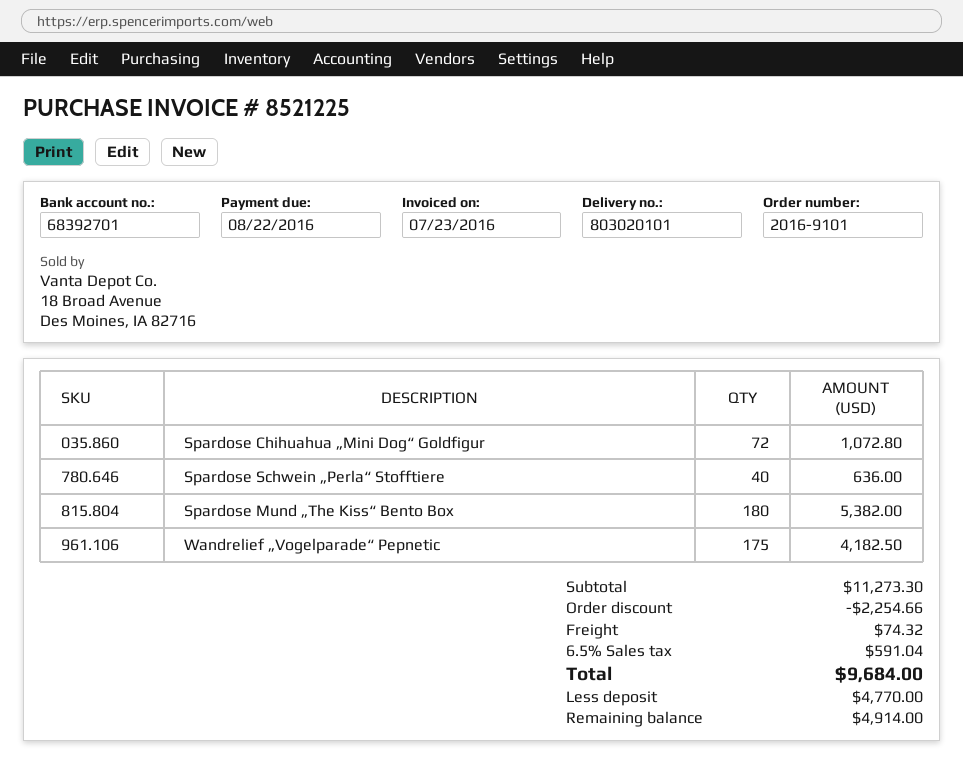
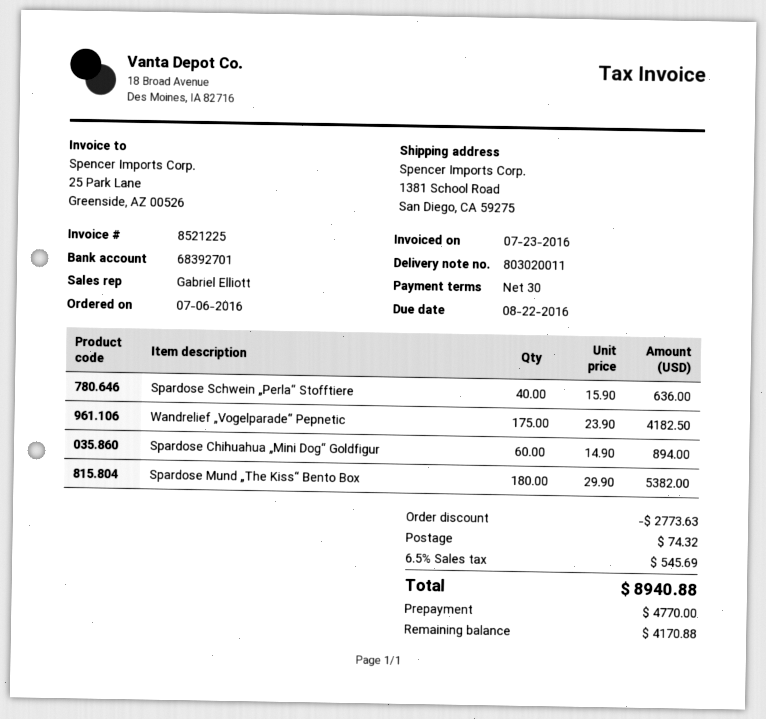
delivery note number: 803020101 -> 803020011
Spardose Chihuahua „Mini Dog“ Goldfigur: 72 for 1072.80 -> 60 for 894.00
discount: 2254.66 -> 2773.63
tax: 6.5% = 591.04 -> 6.5% = 545.69
total: 9684.00 -> 8940.88
balance: 4914.00 -> 4170.88

